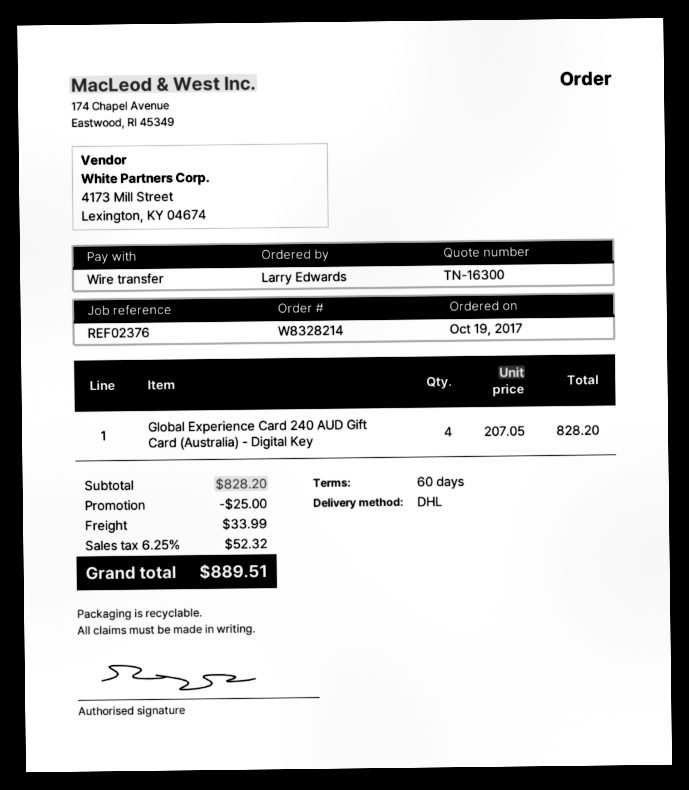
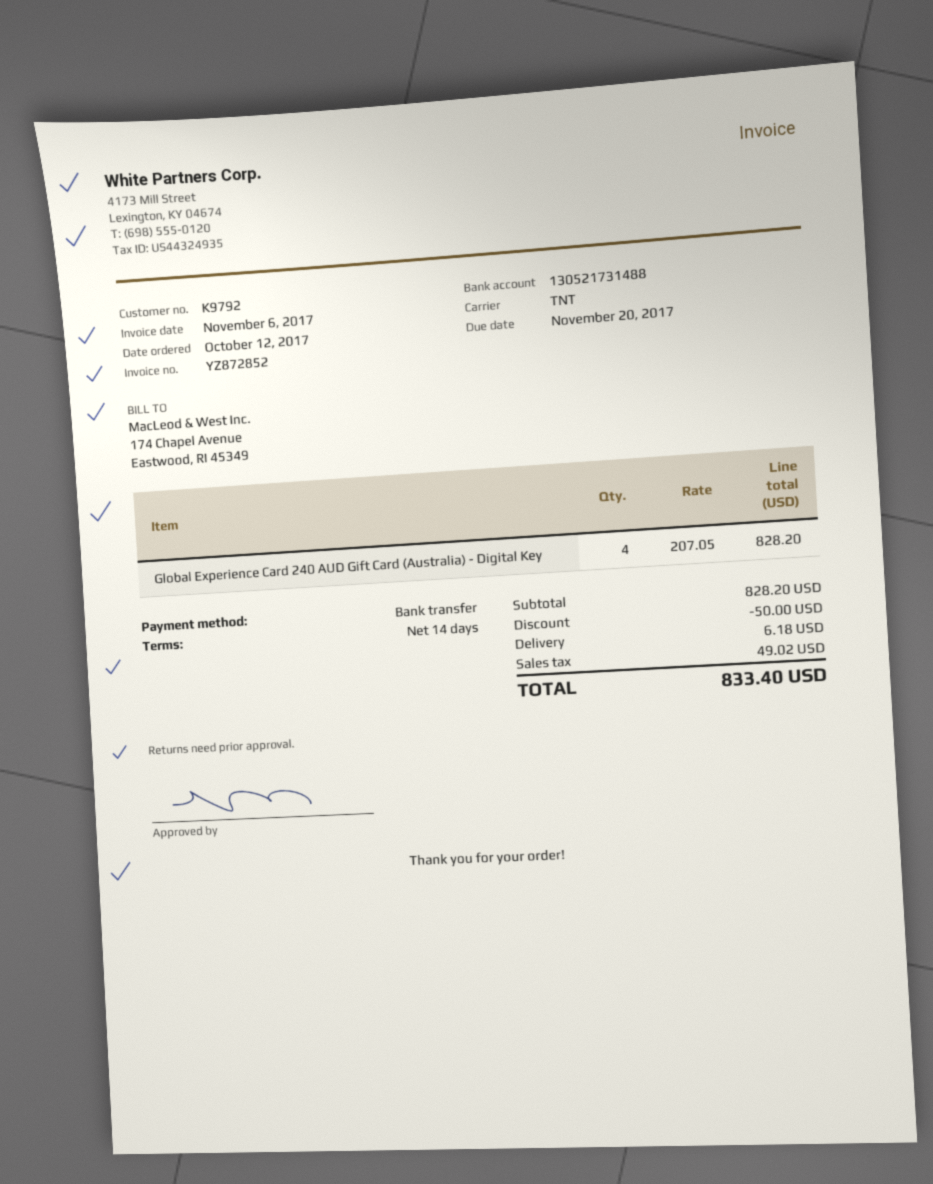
order date: 2017-10-19 -> 2017-10-12
payment terms: 60 days -> 14 days
shipping method: DHL -> TNT
discount: 25.00 -> 50.00
shipping: 33.99 -> 6.18
tax: 52.32 -> 49.02
total: 889.51 -> 833.40

